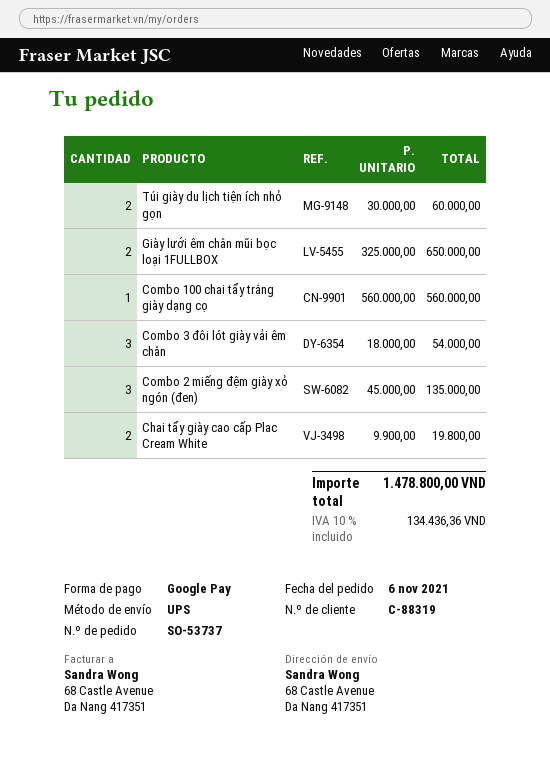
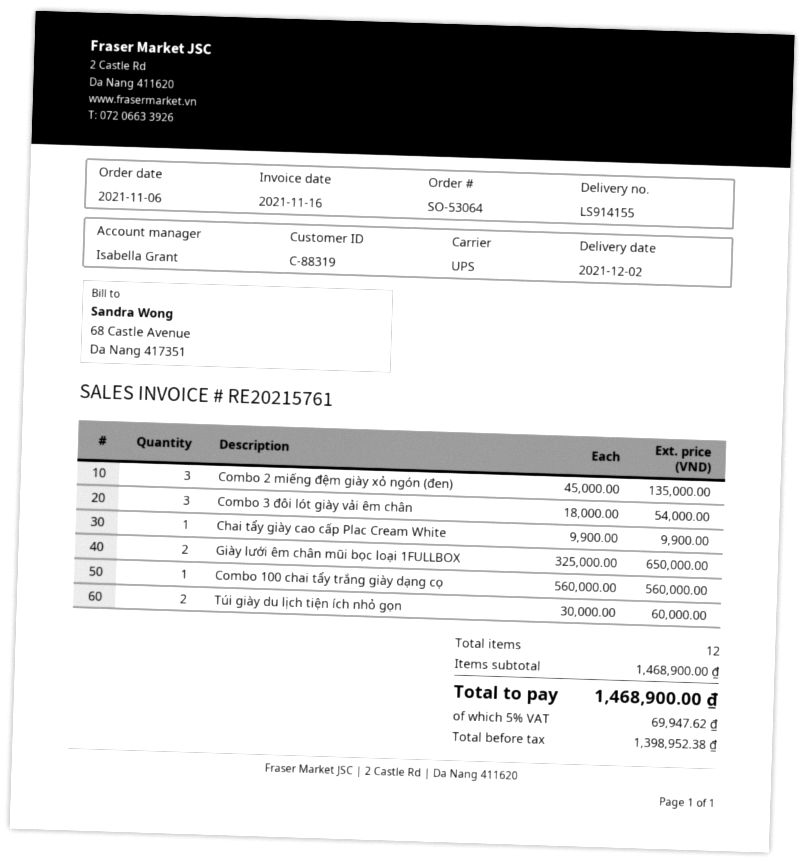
order number: SO-53737 -> SO-53064
Chai tẩy giày cao cấp Plac Cream White: 2 x 9900.00 = 19800.00 -> 1 x 9900.00 = 9900.00
tax: 10% = 134436.36 -> 5% = 69947.62
total: 1478800.00 -> 1468900.00

